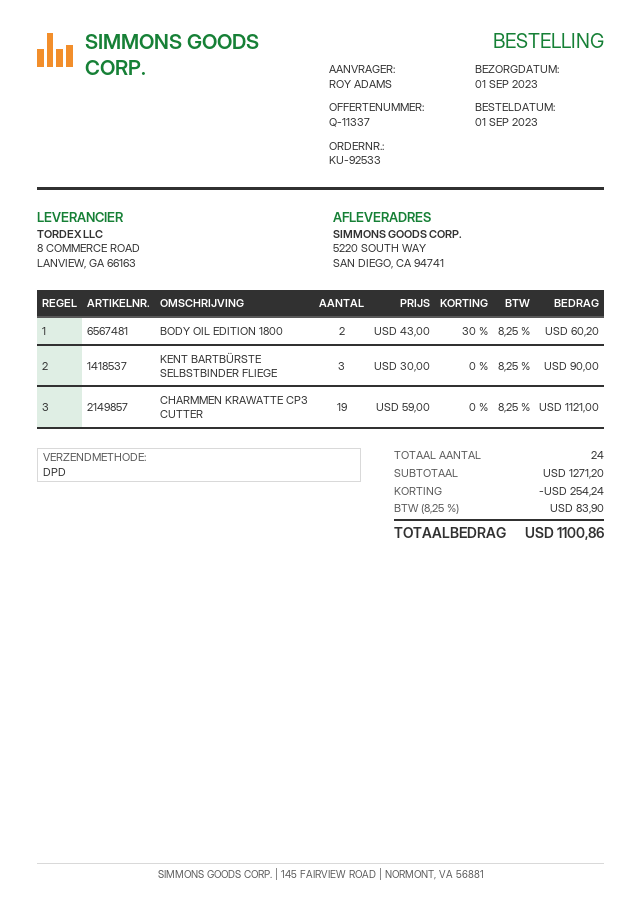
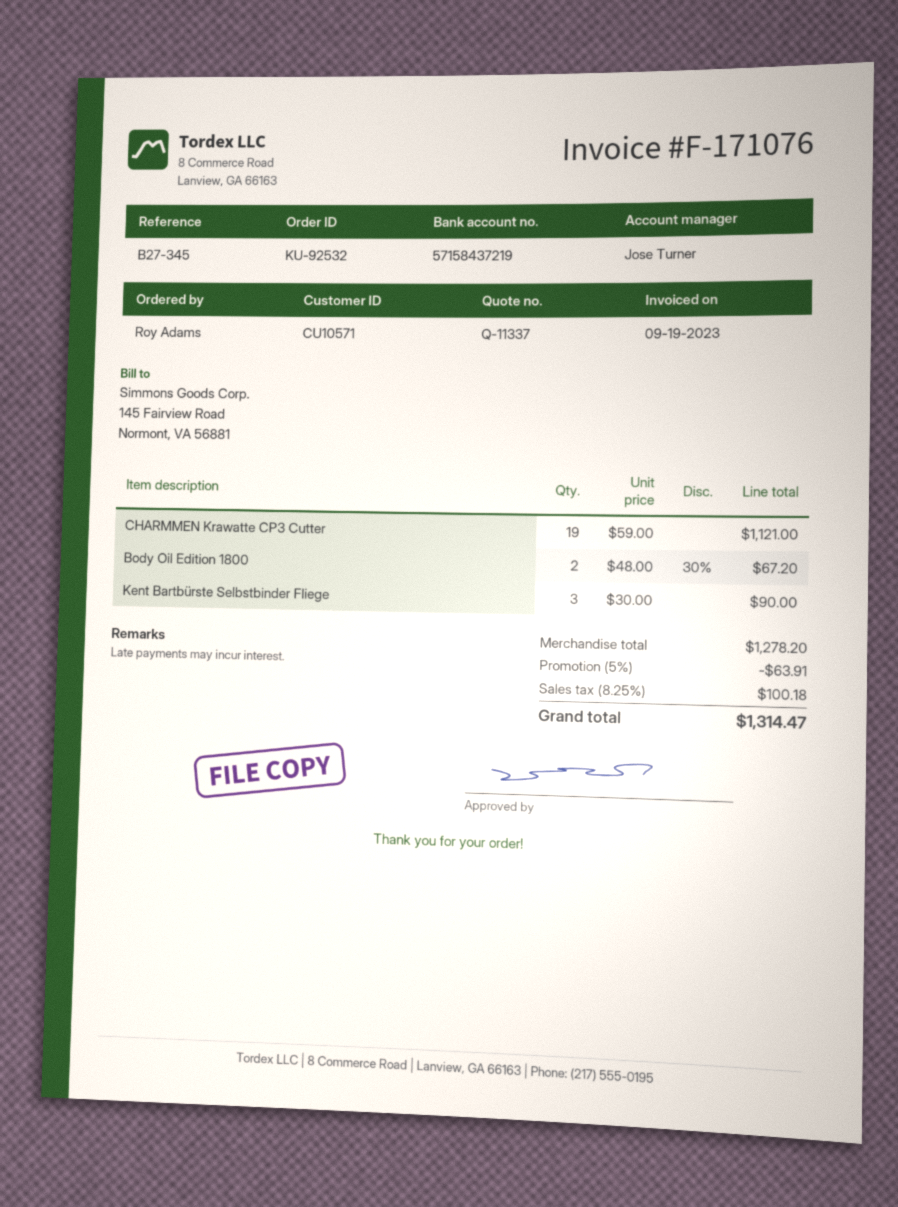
order number: KU-92533 -> KU-92532
BODY OIL EDITION 1800: 2 x 43.00 - 30% = 60.20 -> 2 x 48.00 - 30% = 67.20
subtotal: 1271.20 -> 1278.20
discount: 254.24 -> 63.91
tax: 8.25% = 83.90 -> 8.25% = 100.18
total: 1100.86 -> 1314.47

